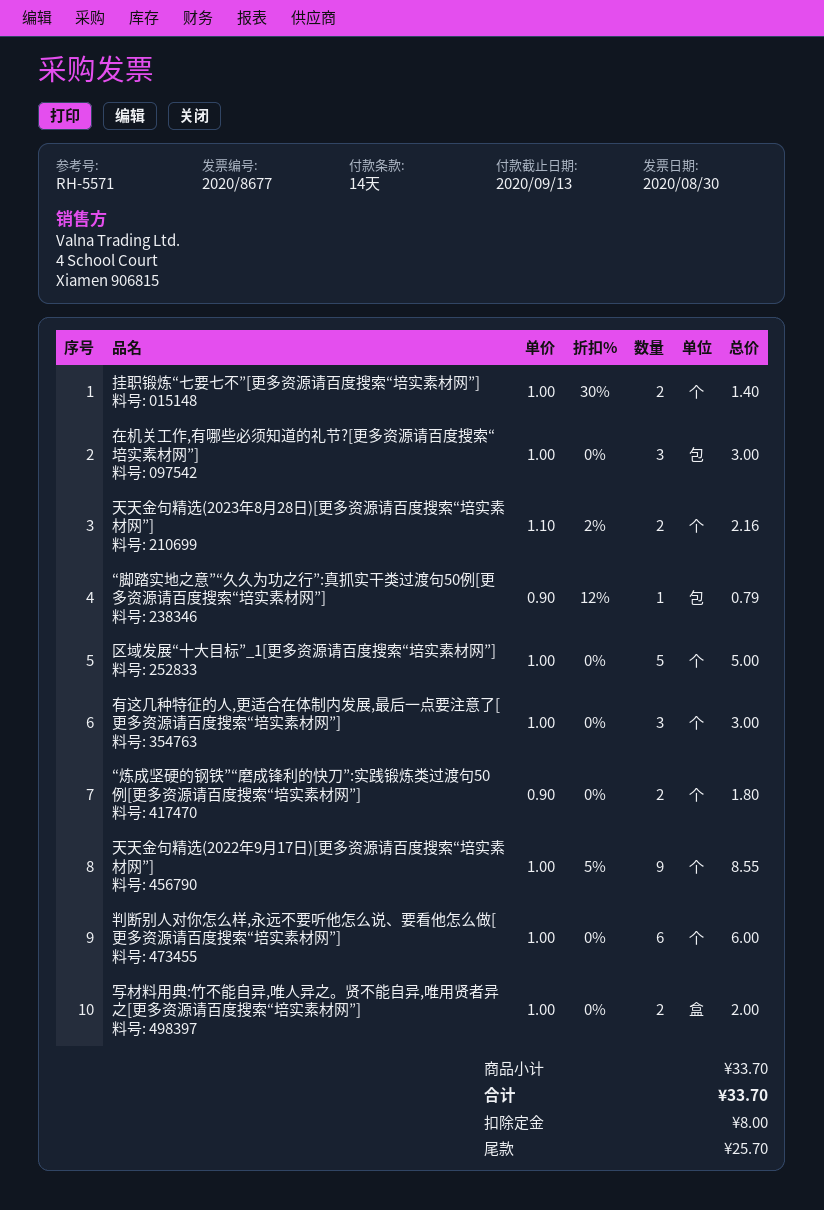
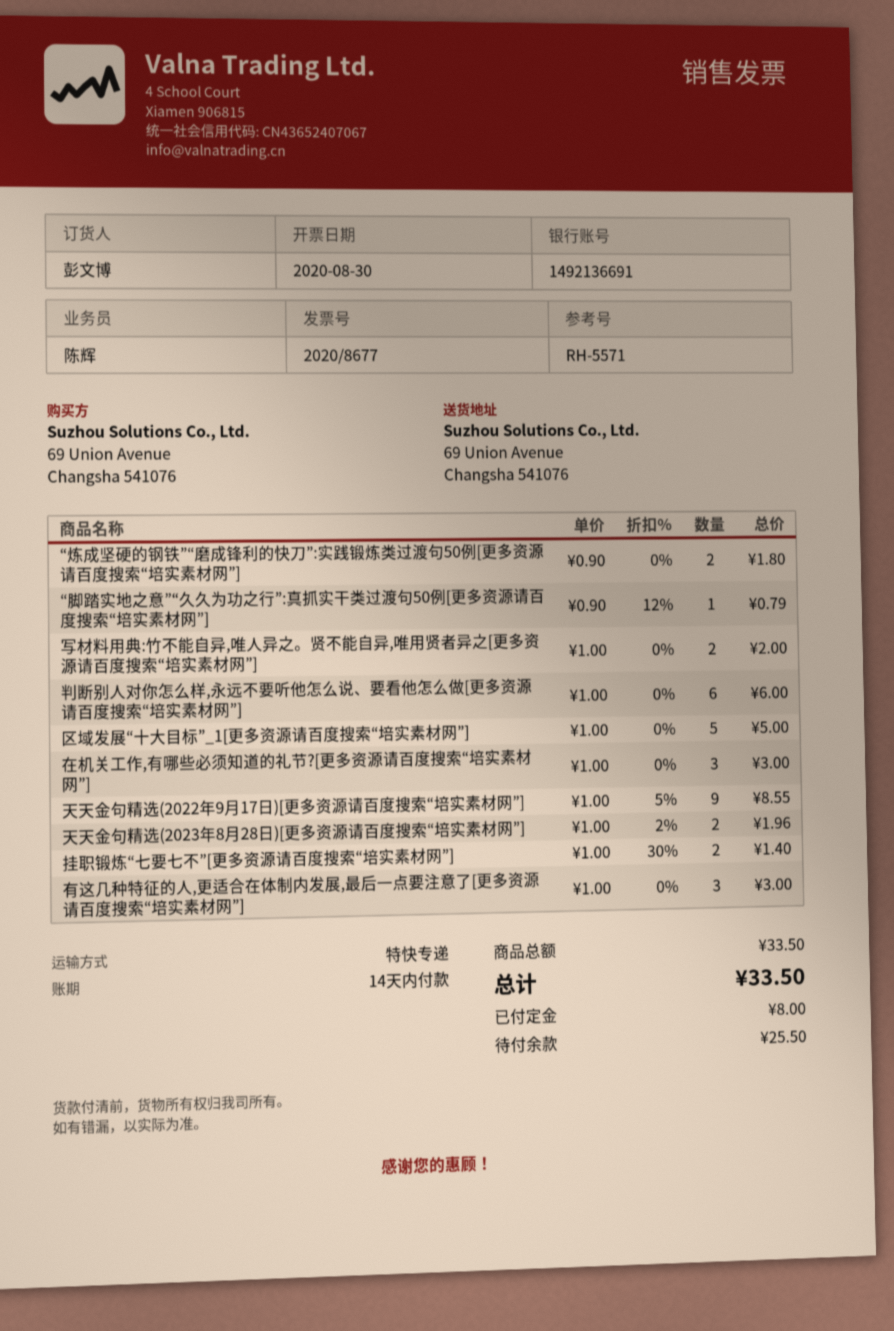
天天金句精选(2023年8月28日)[更多资源请百度搜索“培实素材网”]: 2 x 1.10 - 2% = 2.16 -> 2 x 1.00 - 2% = 1.96
subtotal: 33.70 -> 33.50
total: 33.70 -> 33.50
balance: 25.70 -> 25.50

